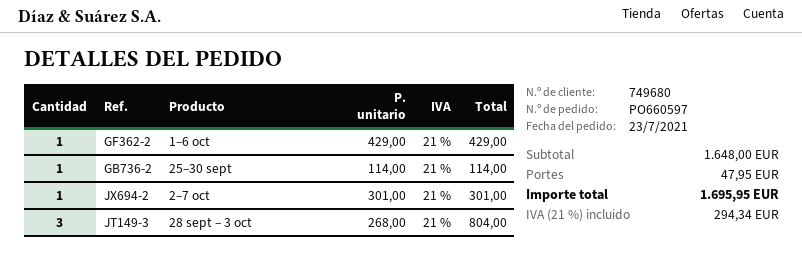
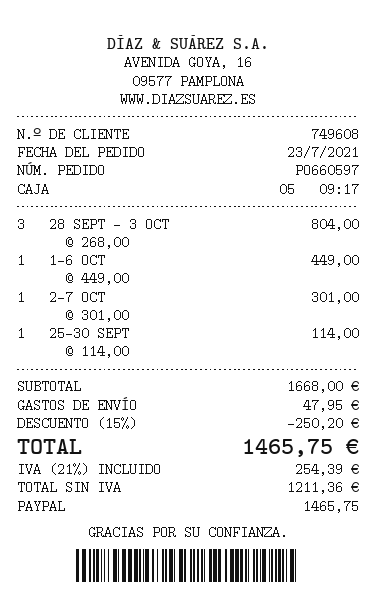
customer number: 749680 -> 749608
1–6 oct: 1 x 429.00 = 429.00 -> 1 x 449.00 = 449.00
subtotal: 1648.00 -> 1668.00
discount: none -> 15% = 250.20
tax: 21% = 294.34 -> 21% = 254.39
total: 1695.95 -> 1465.75

